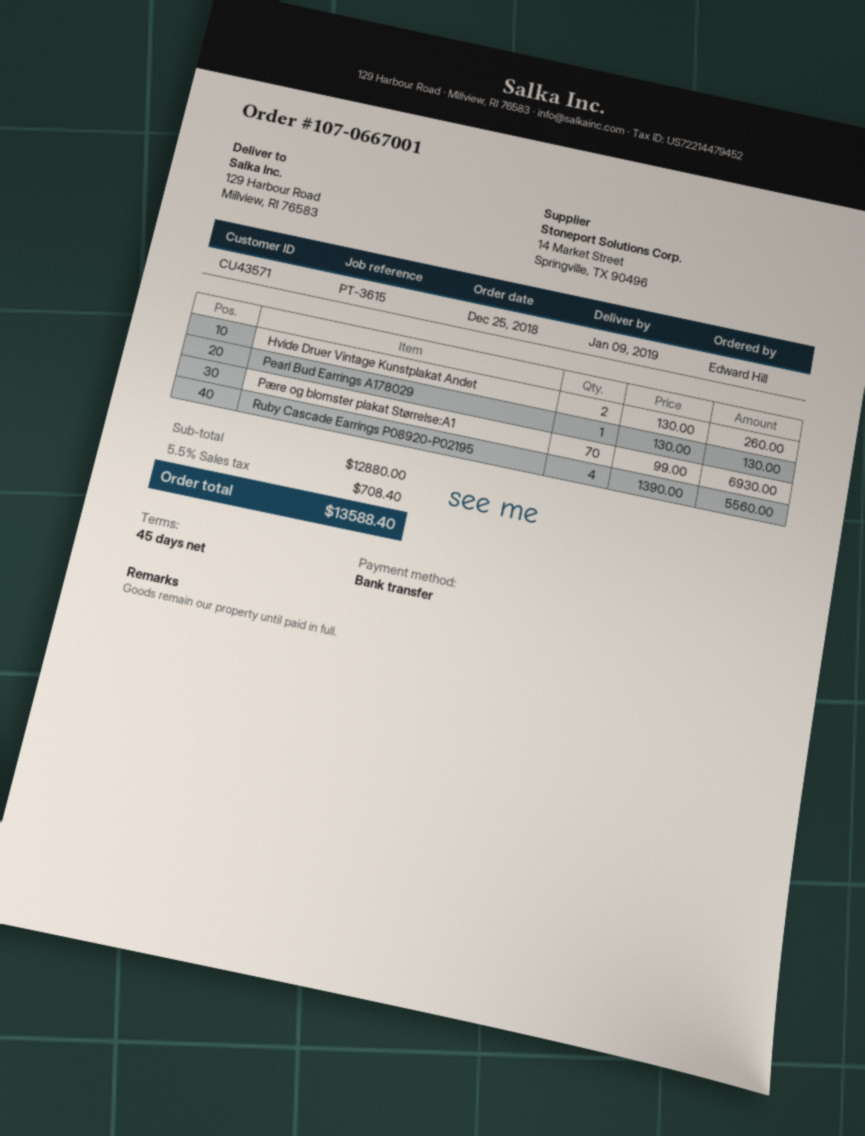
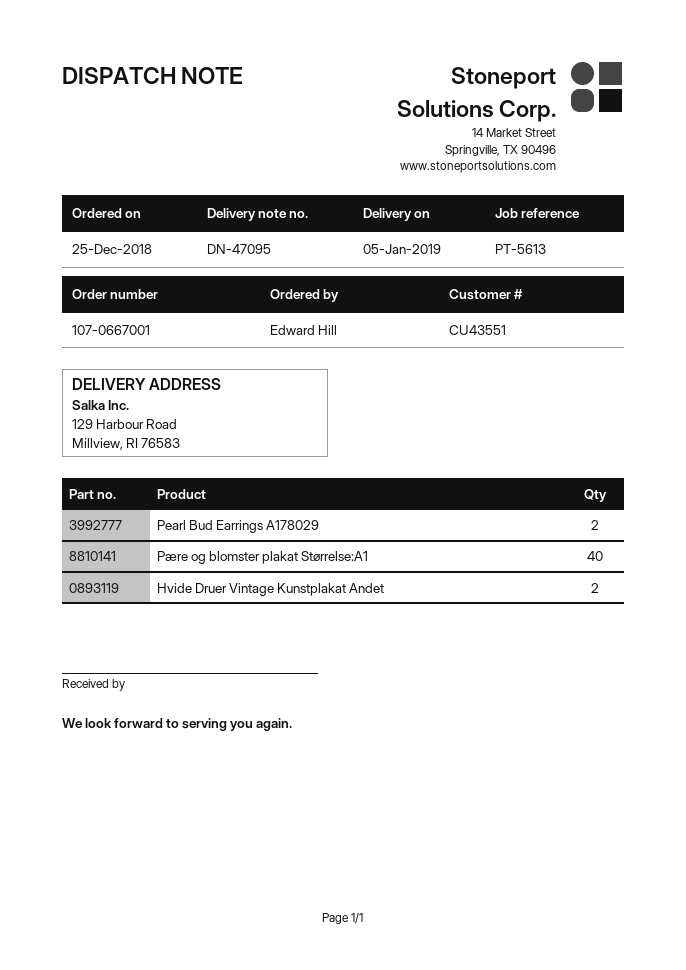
delivery date: 2019-01-09 -> 2019-01-05
customer number: CU43571 -> CU43551
reference: PT-3615 -> PT-5613
Pearl Bud Earrings A178029: 1 -> 2
Pære og blomster plakat Størrelse:A1: 70 -> 40
Ruby Cascade Earrings P08920-P02195: 4 -> none

